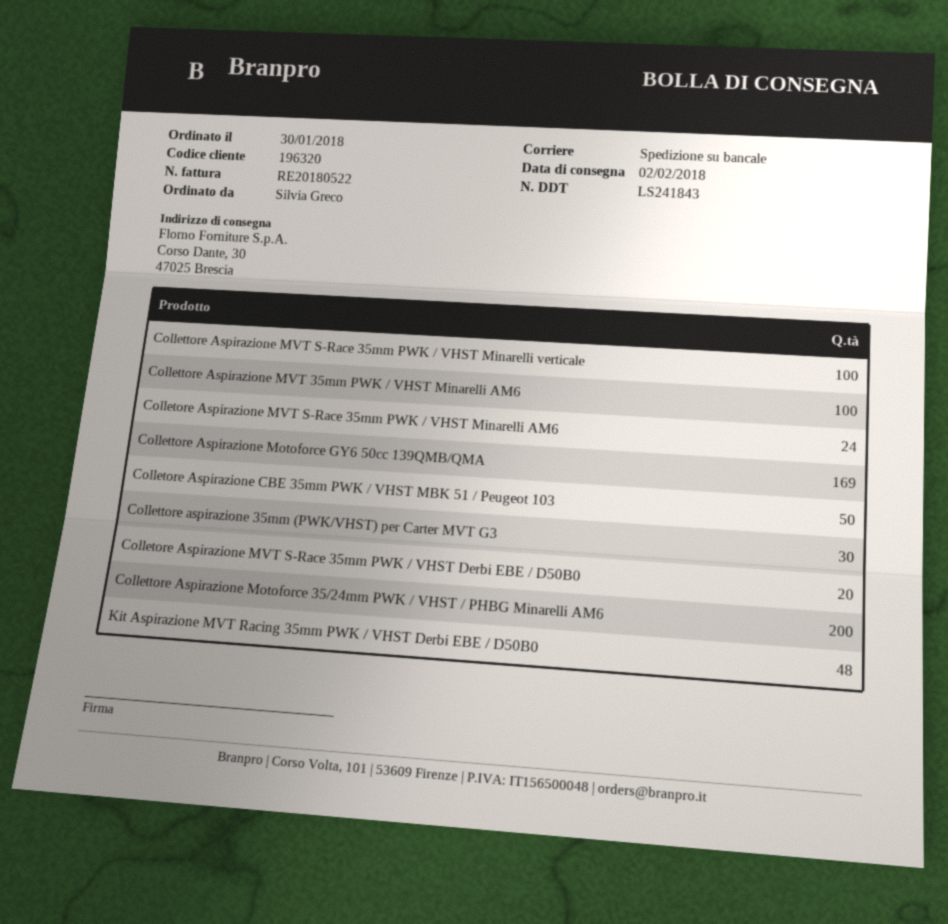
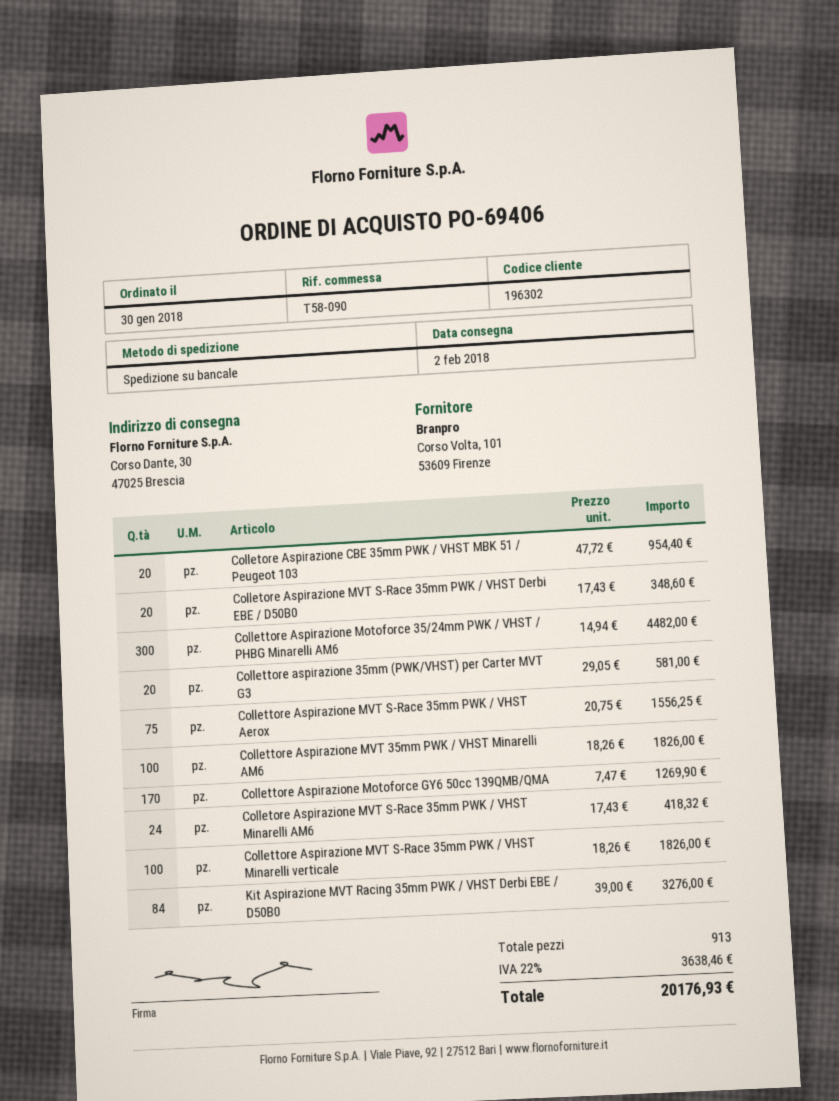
customer number: 196320 -> 196302
Collettore Aspirazione Motoforce GY6 50cc 139QMB/QMA: 169 -> 170
Colletore Aspirazione CBE 35mm PWK / VHST MBK 51 / Peugeot 103: 50 -> 20
Collettore aspirazione 35mm (PWK/VHST) per Carter MVT G3: 30 -> 20
Collettore Aspirazione Motoforce 35/24mm PWK / VHST / PHBG Minarelli AM6: 200 -> 300
Kit Aspirazione MVT Racing 35mm PWK / VHST Derbi EBE / D50B0: 48 -> 84
Collettore Aspirazione MVT S-Race 35mm PWK / VHST Aerox: none -> 75

